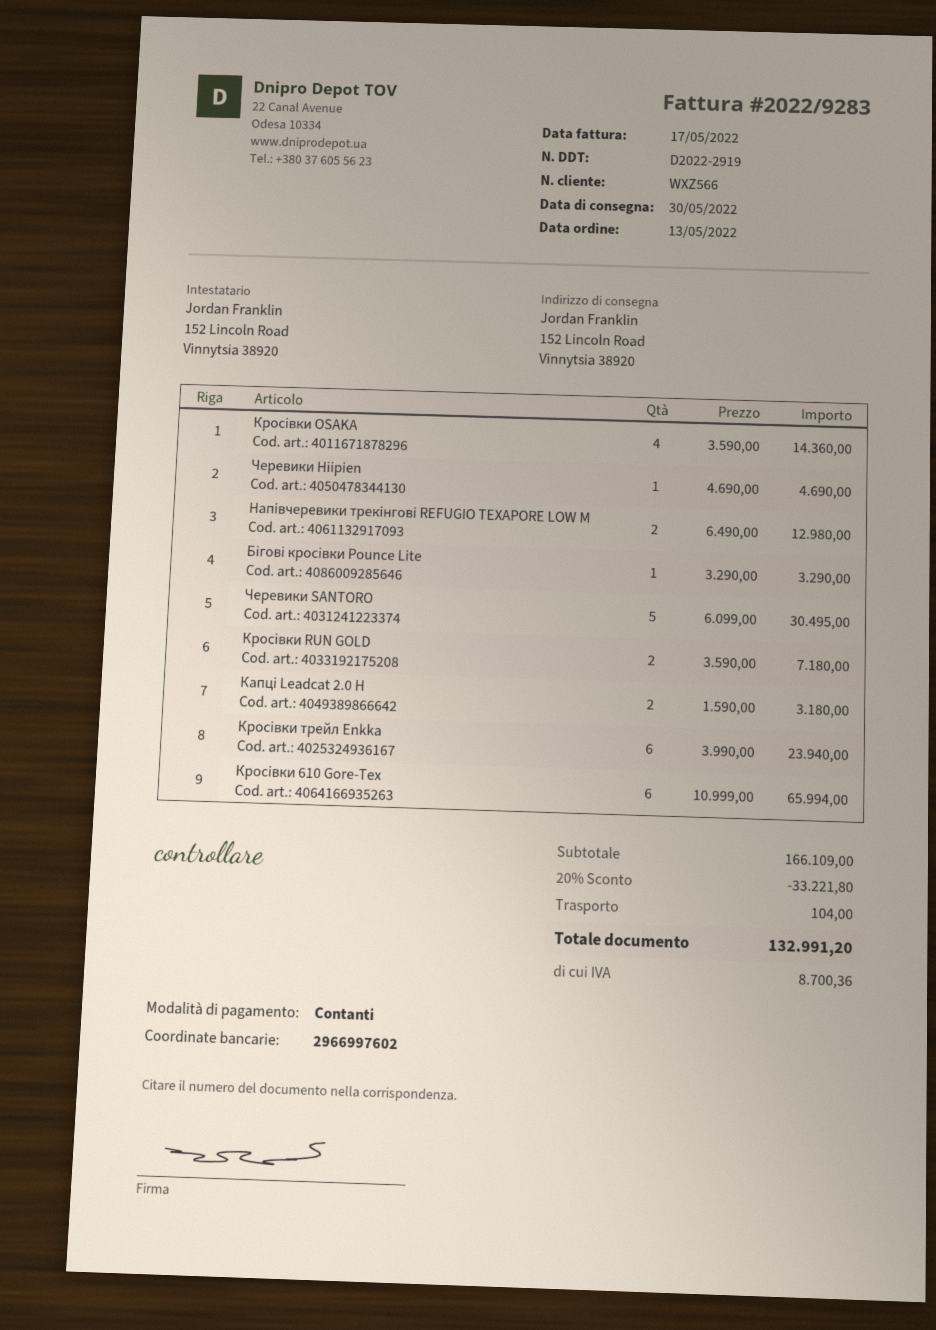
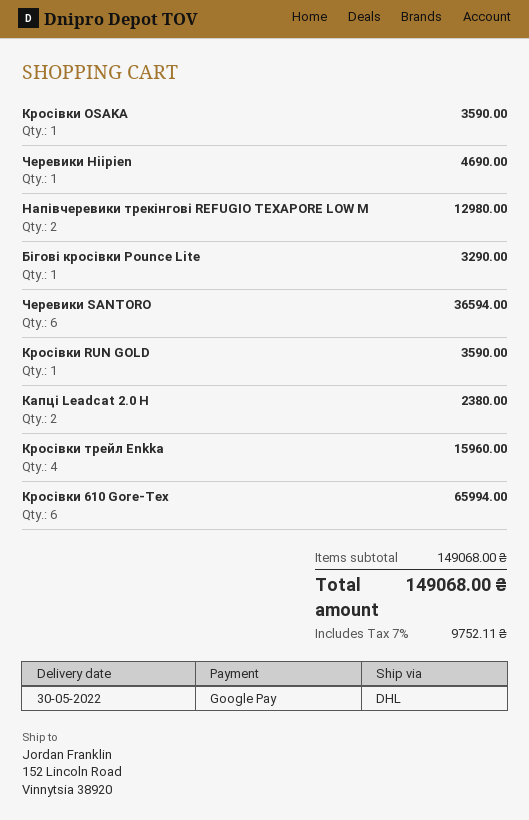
payment method: cash -> Google Pay
Кросівки OSAKA: 4 for 14360.00 -> 1 for 3590.00
Черевики SANTORO: 5 for 30495.00 -> 6 for 36594.00
Кросівки RUN GOLD: 2 for 7180.00 -> 1 for 3590.00
Капці Leadcat 2.0 H: 2 for 3180.00 -> 2 for 2380.00
Кросівки трейл Enkka: 6 for 23940.00 -> 4 for 15960.00
subtotal: 166109.00 -> 149068.00
discount: 20% = 33221.80 -> none
shipping: 104.00 -> none
tax: 8700.36 -> 9752.11
total: 132991.20 -> 149068.00

